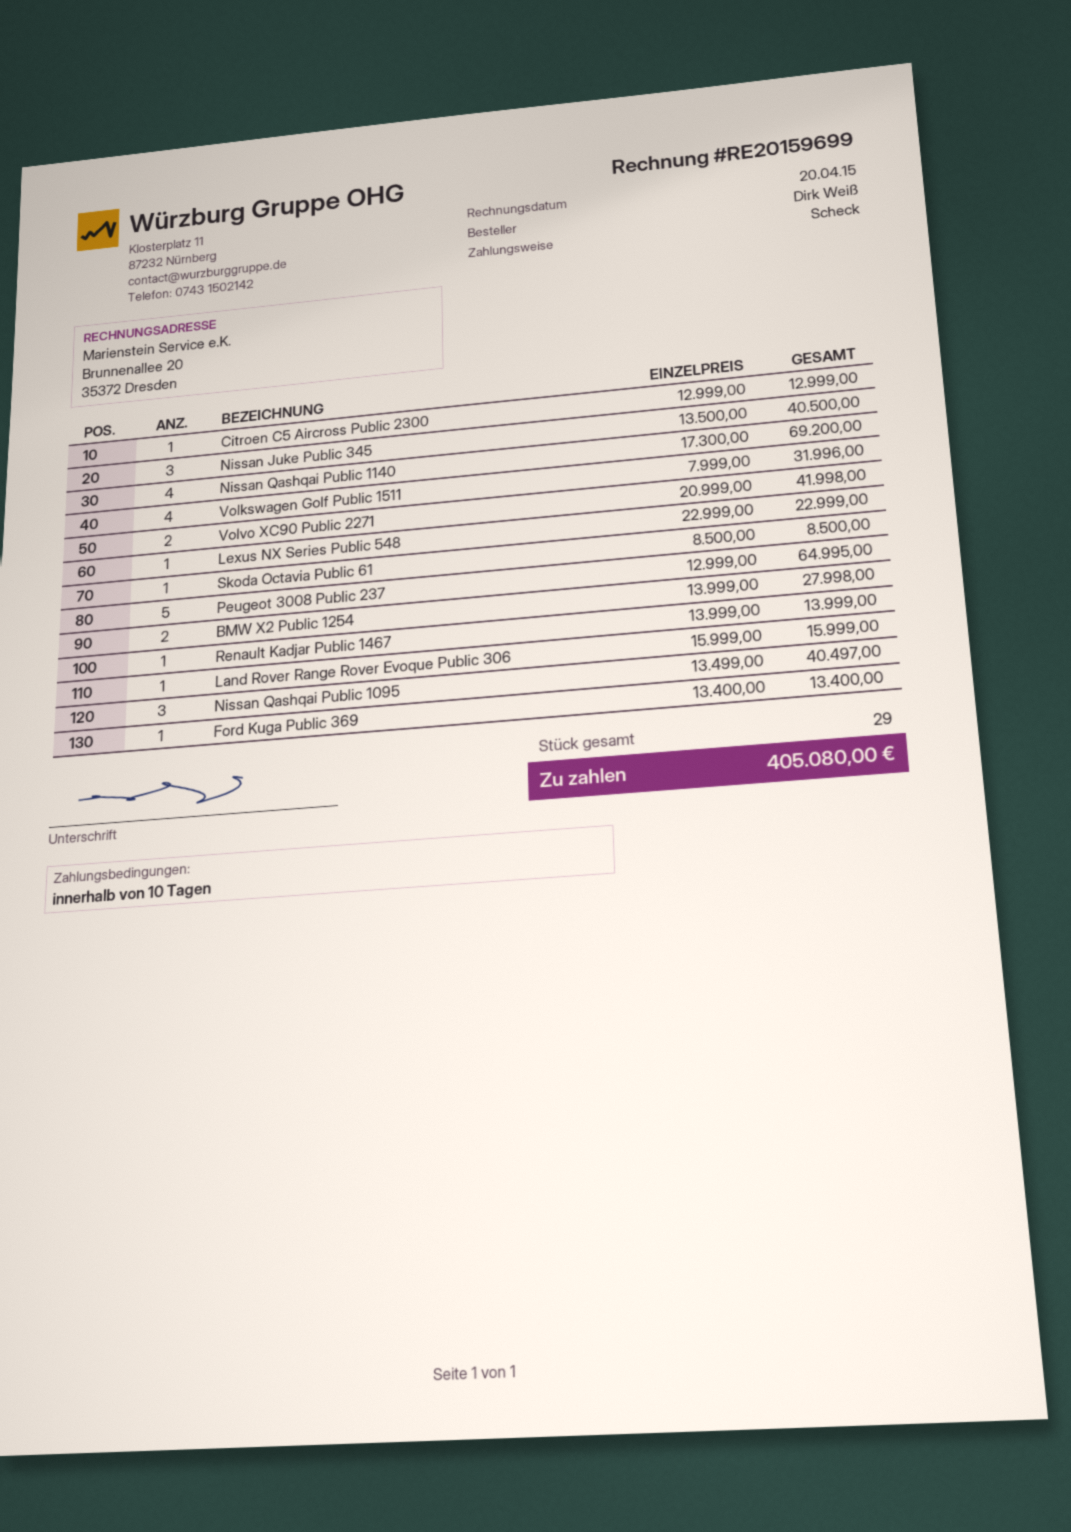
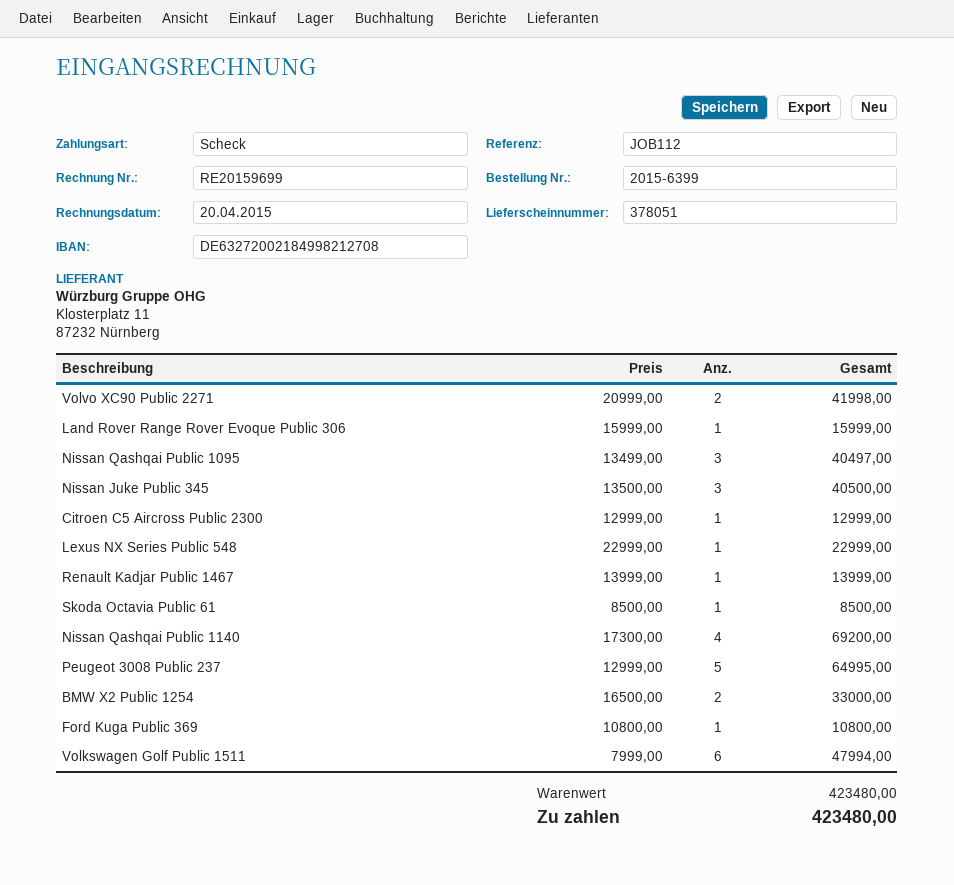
Volkswagen Golf Public 1511: 4 x 7999.00 = 31996.00 -> 6 x 7999.00 = 47994.00
BMW X2 Public 1254: 2 x 13999.00 = 27998.00 -> 2 x 16500.00 = 33000.00
Ford Kuga Public 369: 1 x 13400.00 = 13400.00 -> 1 x 10800.00 = 10800.00
total: 405080.00 -> 423480.00

